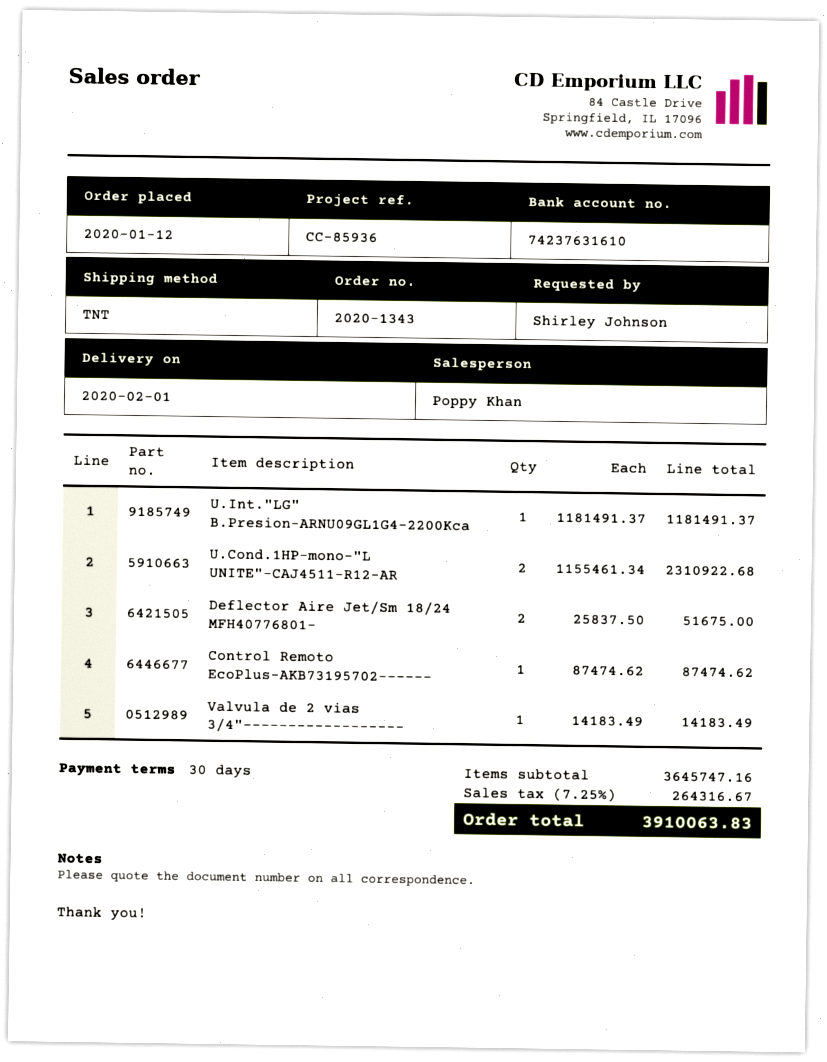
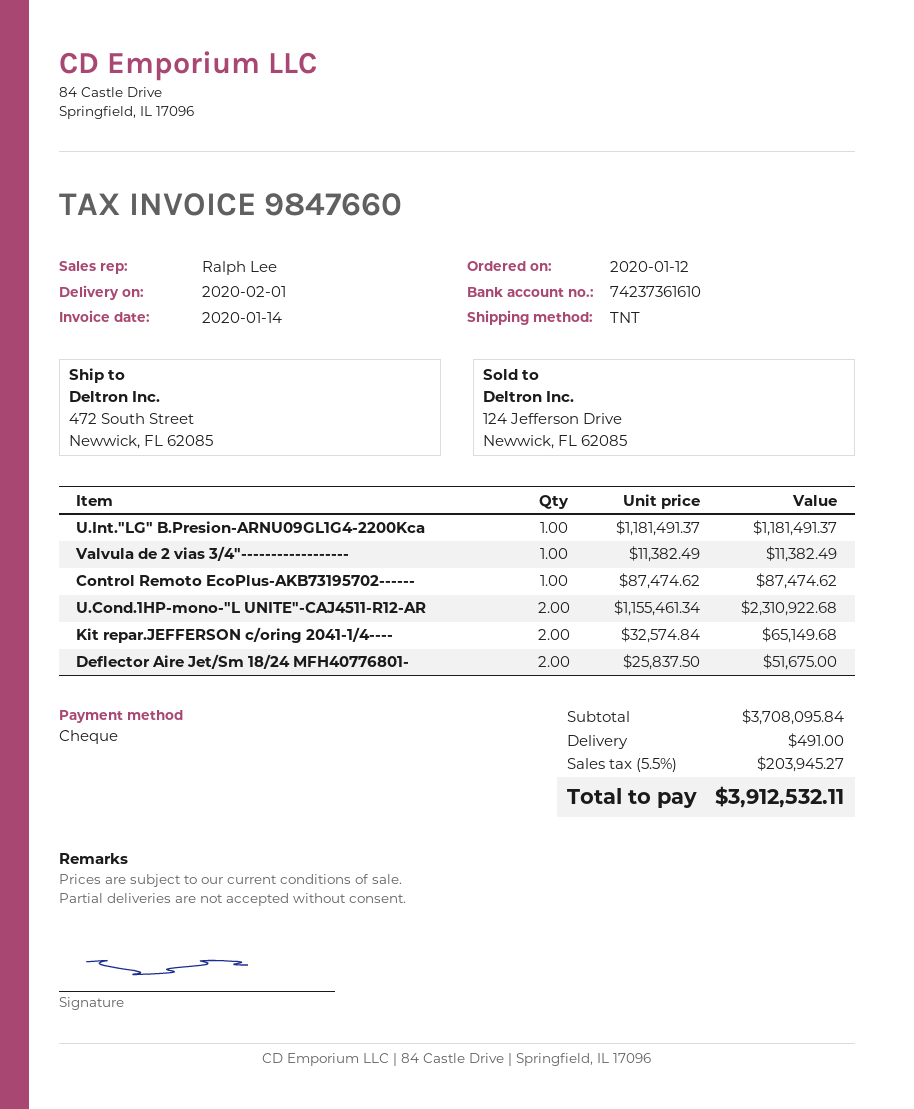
sales rep: Poppy Khan -> Ralph Lee
bank account: 74237631610 -> 74237361610
Valvula de 2 vias 3/4"------------------: 1 x 14183.49 = 14183.49 -> 1 x 11382.49 = 11382.49
Kit repar.JEFFERSON c/oring 2041-1/4----: none -> 2 x 32574.84 = 65149.68
subtotal: 3645747.16 -> 3708095.84
shipping: none -> 491.00
tax: 7.25% = 264316.67 -> 5.5% = 203945.27
total: 3910063.83 -> 3912532.11

